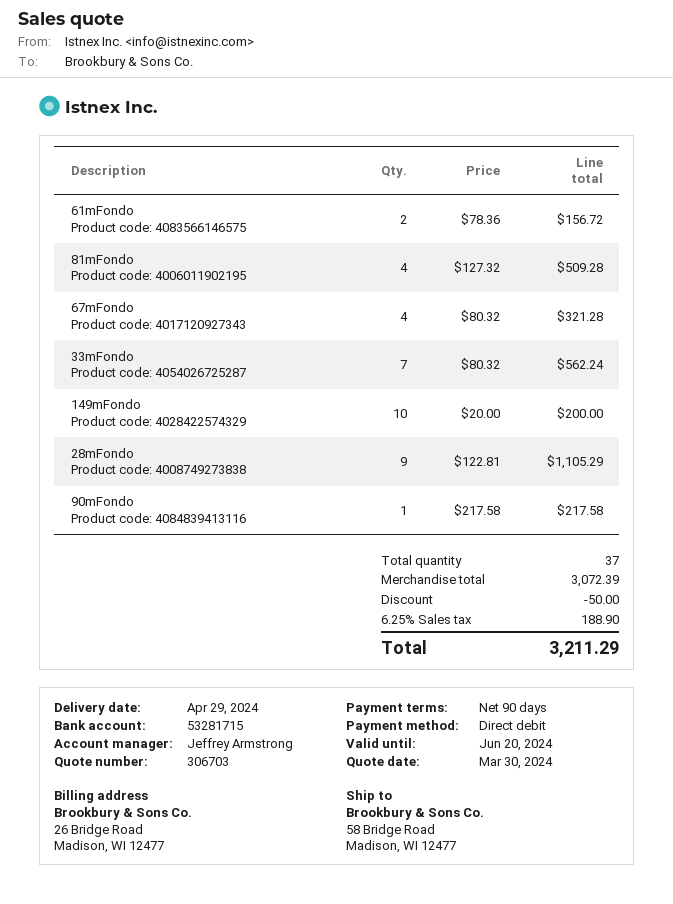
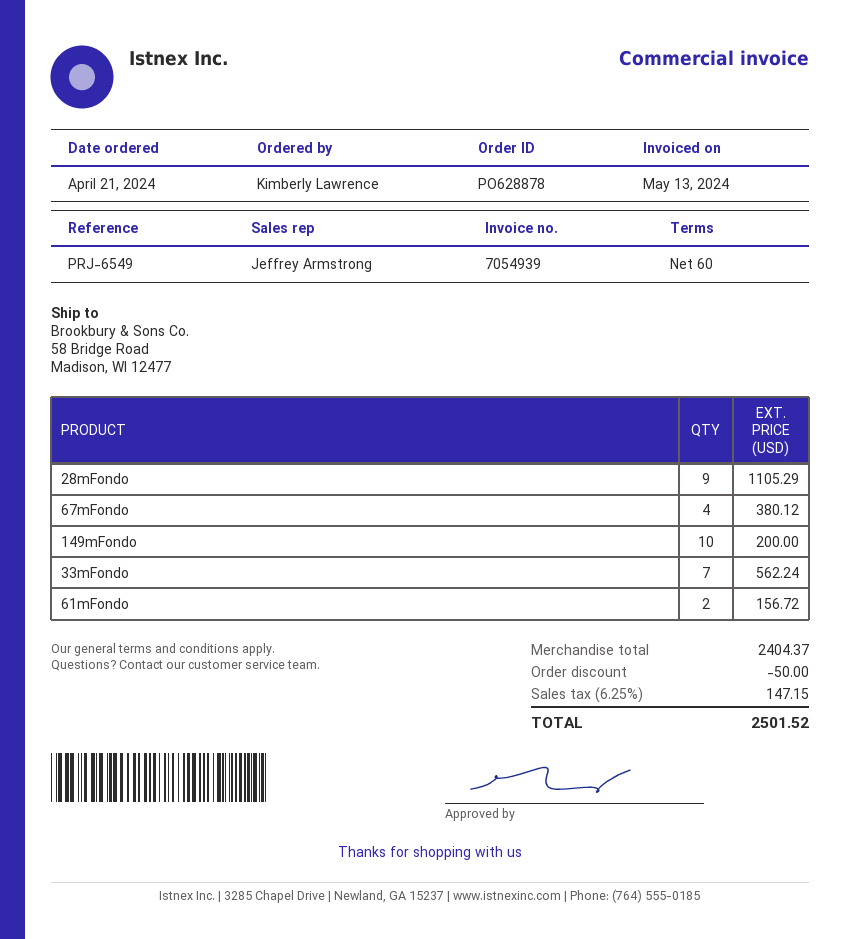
payment terms: 90 days -> 60 days
81mFondo: 4 for 509.28 -> none
67mFondo: 4 for 321.28 -> 4 for 380.12
90mFondo: 1 for 217.58 -> none
subtotal: 3072.39 -> 2404.37
tax: 6.25% = 188.90 -> 6.25% = 147.15
total: 3211.29 -> 2501.52

